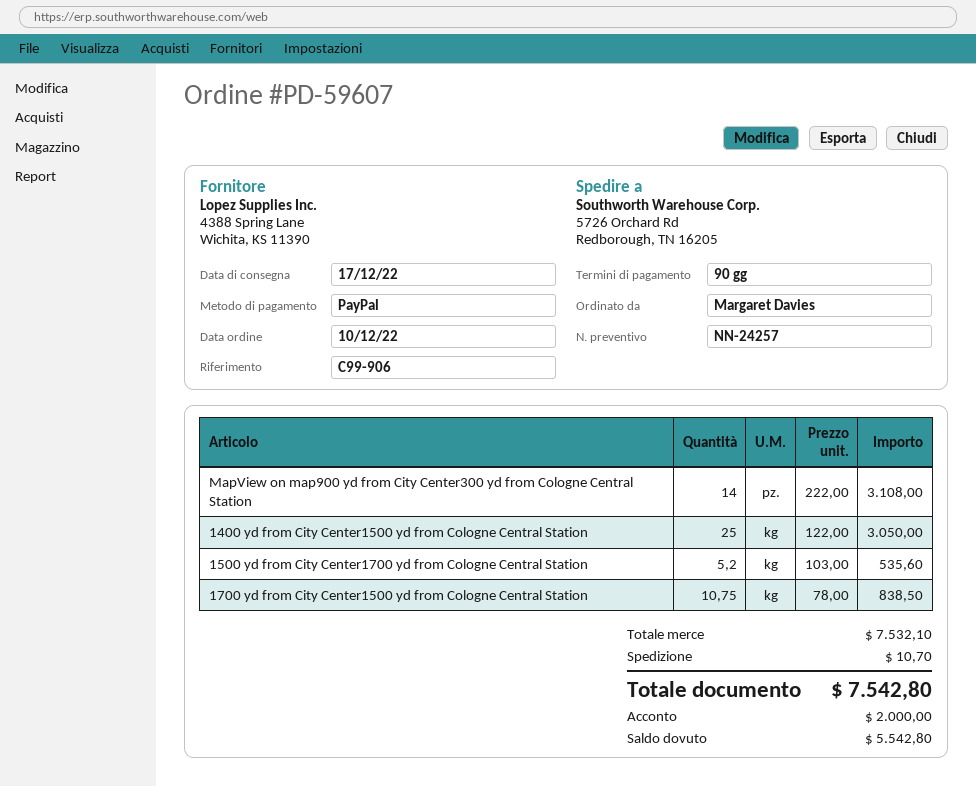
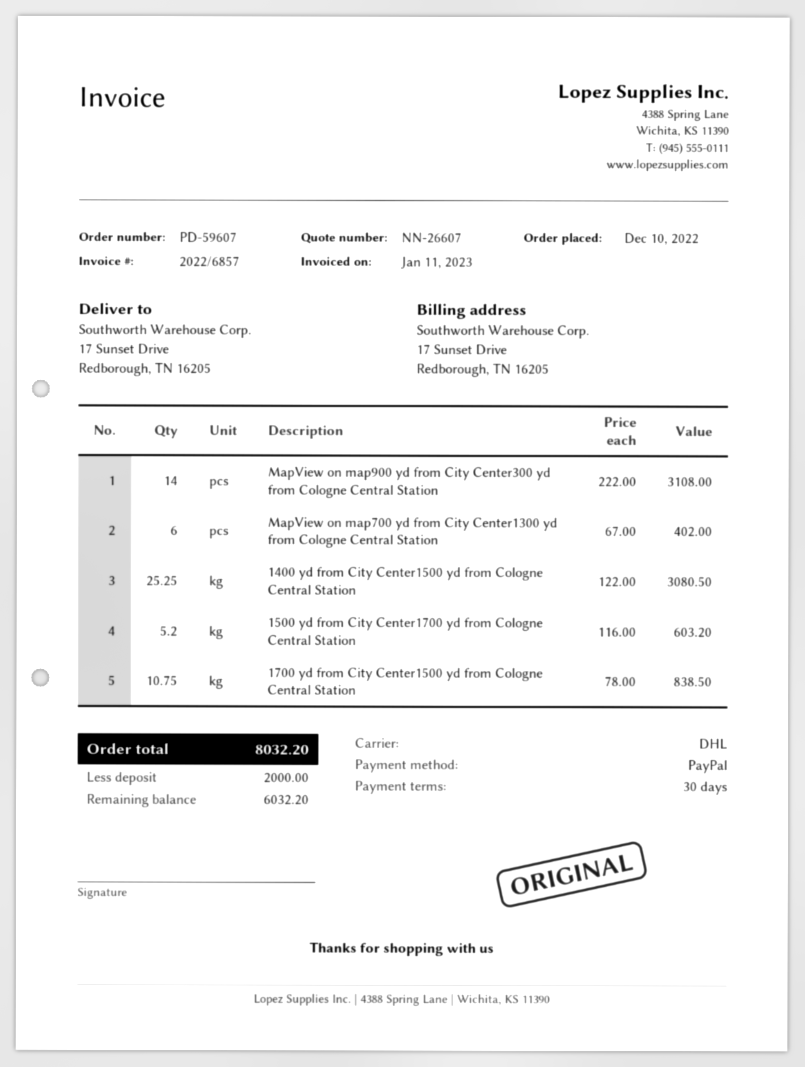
quote number: NN-24257 -> NN-26607
payment terms: 90 days -> 30 days
ship to: 5726 Orchard Rd, Redborough, TN 16205 -> 17 Sunset Drive, Redborough, TN 16205
1400 yd from City Center1500 yd from Cologne Central Station: 25 x 122.00 = 3050.00 -> 25.25 x 122.00 = 3080.50
1500 yd from City Center1700 yd from Cologne Central Station: 5.2 x 103.00 = 535.60 -> 5.2 x 116.00 = 603.20
MapView on map700 yd from City Center1300 yd from Cologne Central Station: none -> 6 x 67.00 = 402.00
shipping: 10.70 -> none
total: 7542.80 -> 8032.20
balance: 5542.80 -> 6032.20

